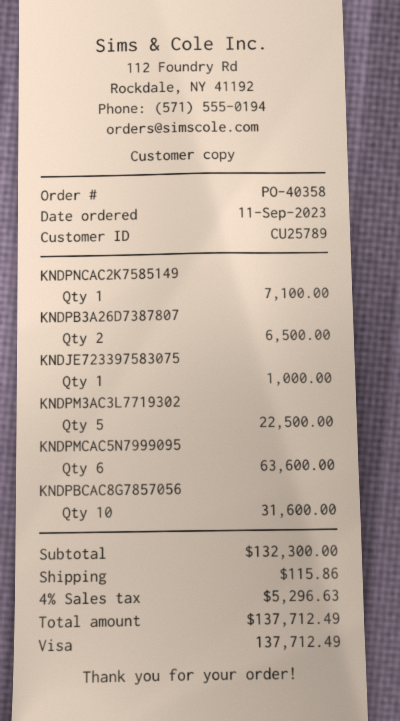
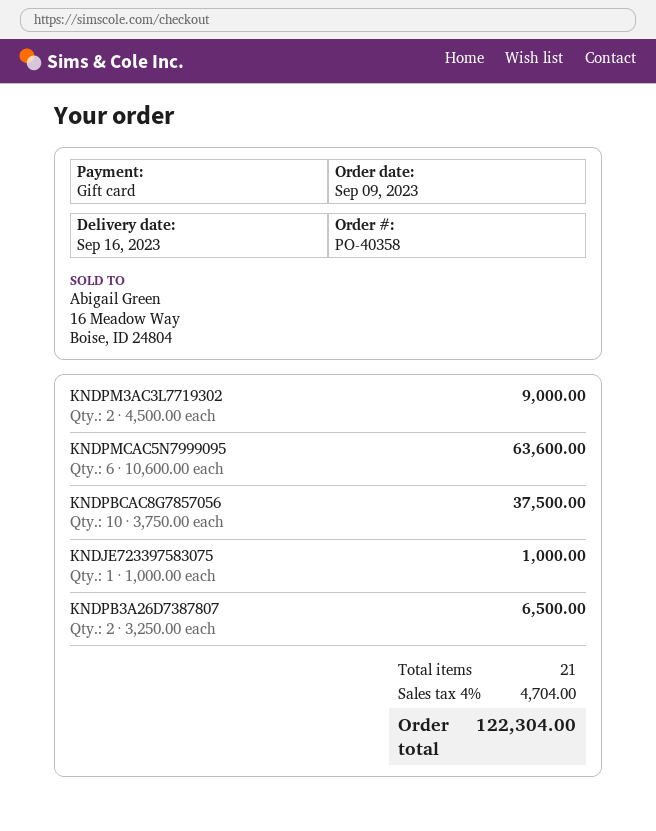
order date: 2023-09-11 -> 2023-09-09
payment method: Visa -> gift card
KNDPNCAC2K7585149: 1 for 7100.00 -> none
KNDPM3AC3L7719302: 5 for 22500.00 -> 2 for 9000.00
KNDPBCAC8G7857056: 10 for 31600.00 -> 10 for 37500.00
shipping: 115.86 -> none
tax: 4% = 5296.63 -> 4% = 4704.00
total: 137712.49 -> 122304.00

